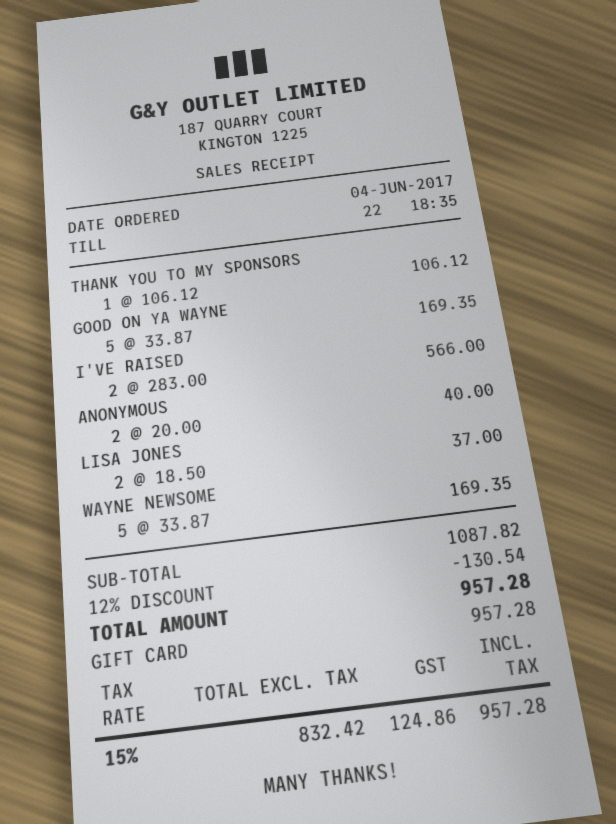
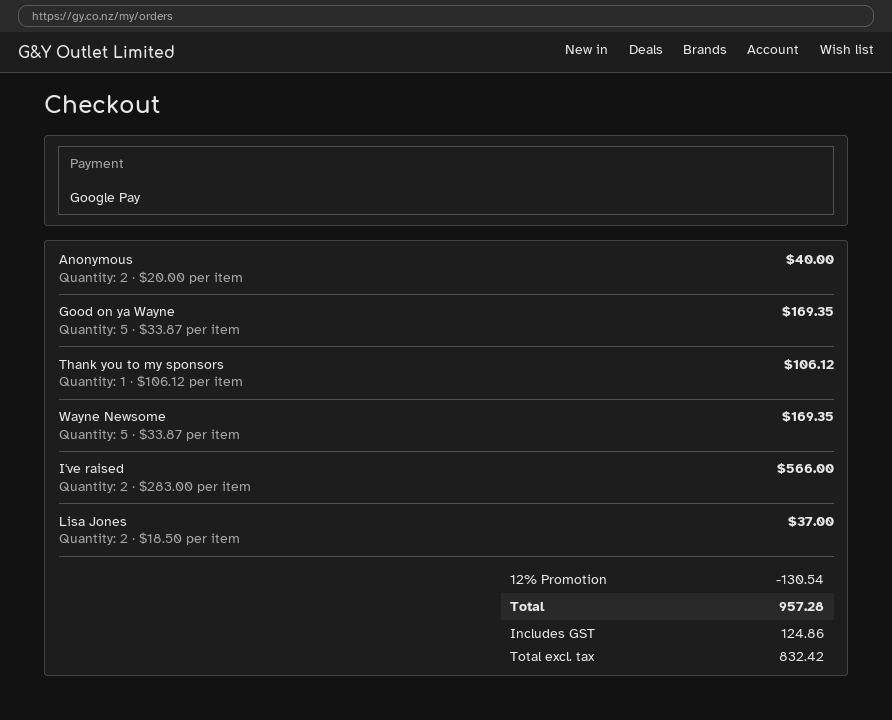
payment method: gift card -> Google Pay

